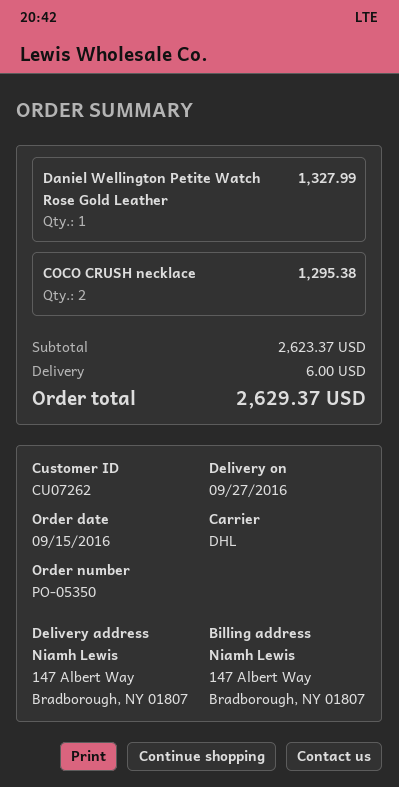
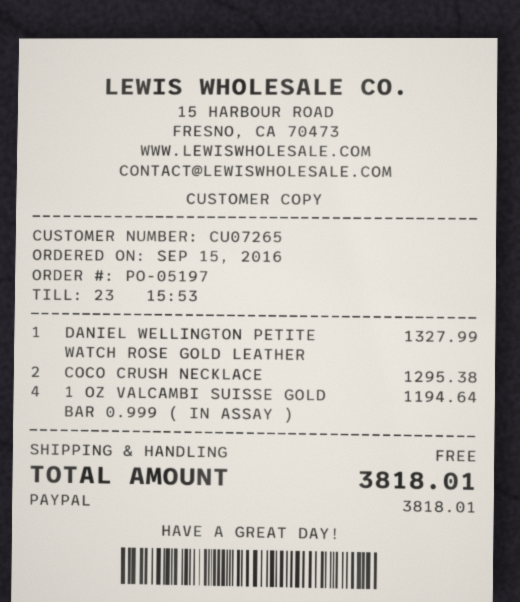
order number: PO-05350 -> PO-05197
customer number: CU07262 -> CU07265
1 OZ VALCAMBI SUISSE GOLD BAR 0.999 ( IN ASSAY ): none -> 4 for 1194.64
shipping: 6.00 -> 0.00
total: 2629.37 -> 3818.01

